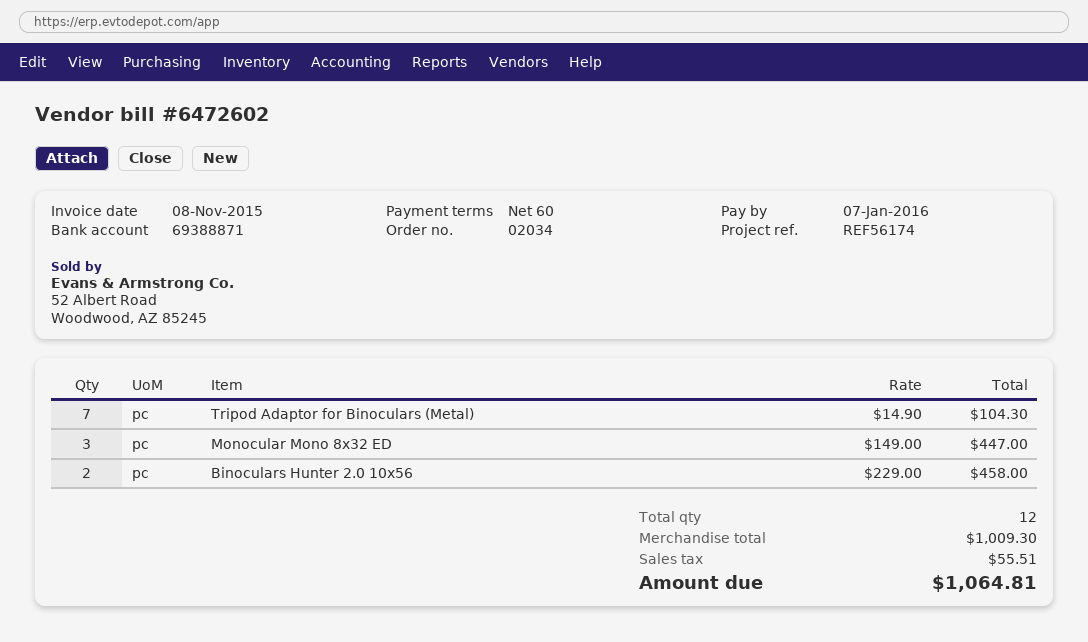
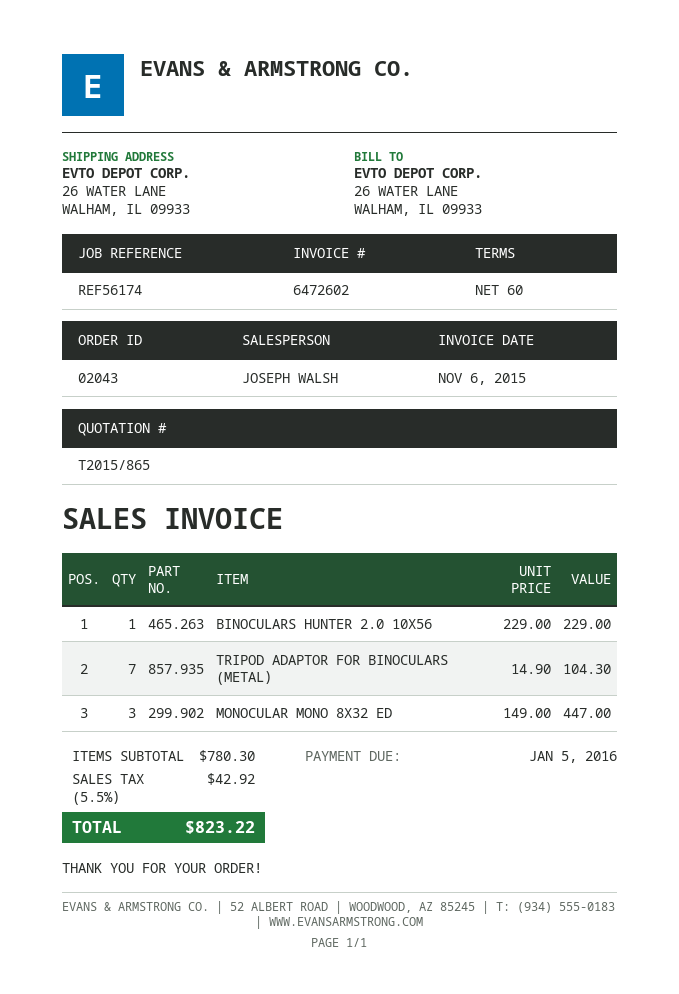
order number: 02034 -> 02043
invoice date: 2015-11-08 -> 2015-11-06
due date: 2016-01-07 -> 2016-01-05
Binoculars Hunter 2.0 10x56: 2 x 229.00 = 458.00 -> 1 x 229.00 = 229.00
subtotal: 1009.30 -> 780.30
tax: 55.51 -> 42.92
total: 1064.81 -> 823.22

